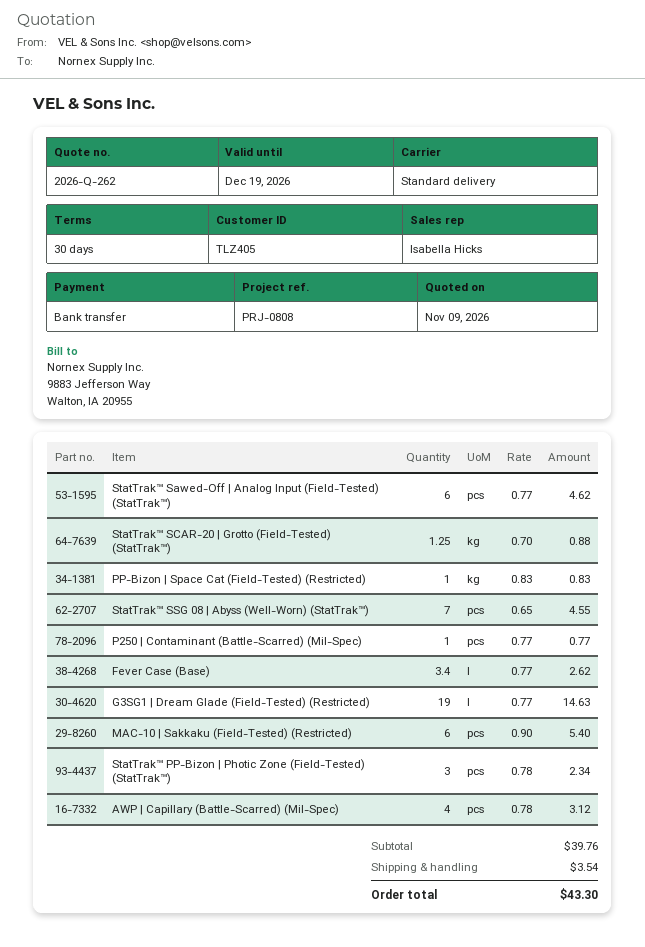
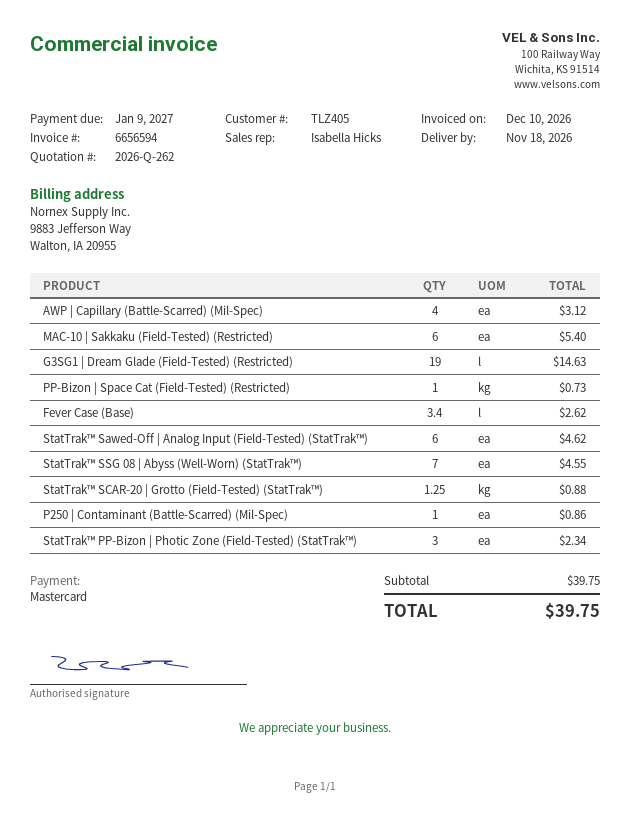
payment method: bank transfer -> Mastercard
PP-Bizon | Space Cat (Field-Tested) (Restricted): 1 for 0.83 -> 1 for 0.73
P250 | Contaminant (Battle-Scarred) (Mil-Spec): 1 for 0.77 -> 1 for 0.86
subtotal: 39.76 -> 39.75
shipping: 3.54 -> none
total: 43.30 -> 39.75

